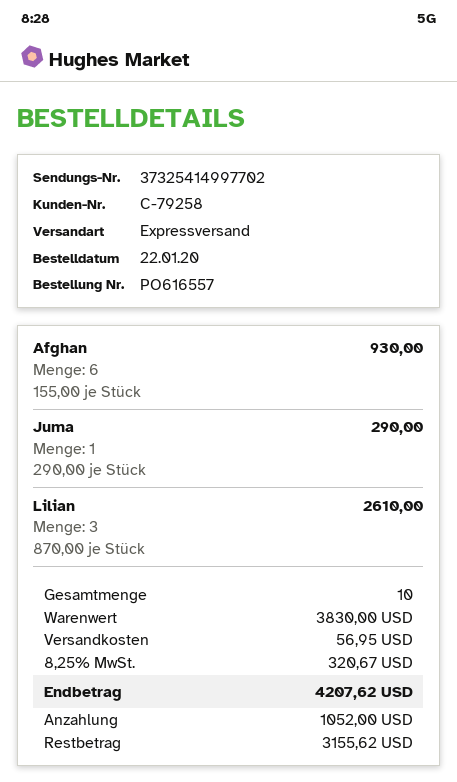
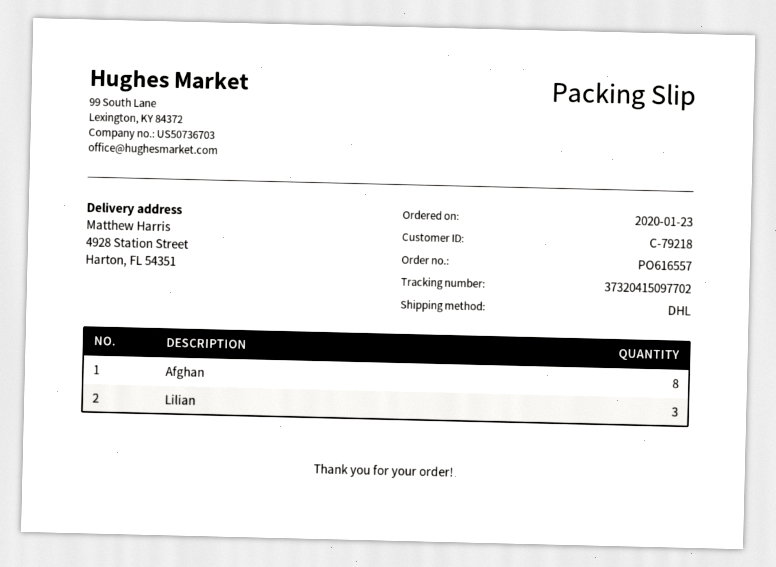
order date: 2020-01-22 -> 2020-01-23
customer number: C-79258 -> C-79218
shipping method: express -> DHL
tracking number: 37325414997702 -> 37320415097702
Afghan: 6 -> 8
Juma: 1 -> none

